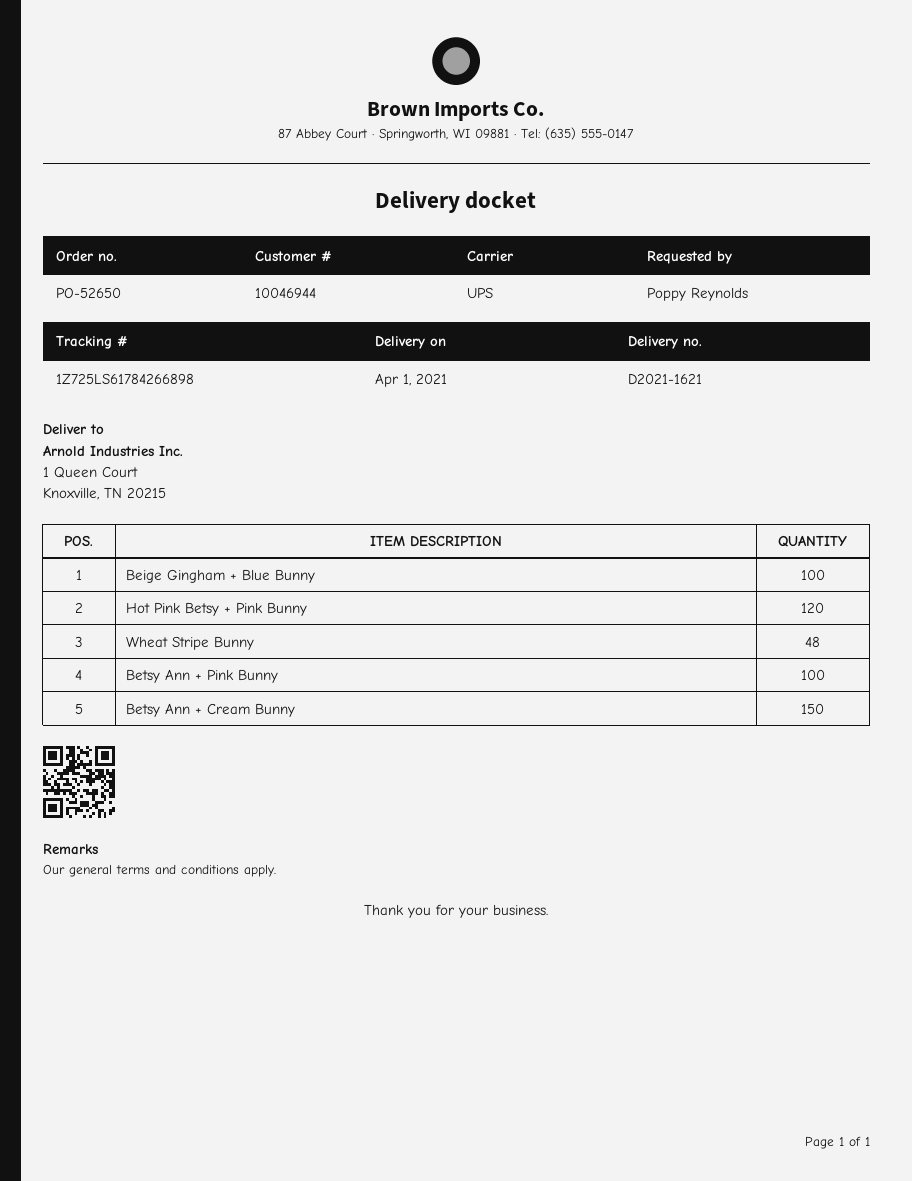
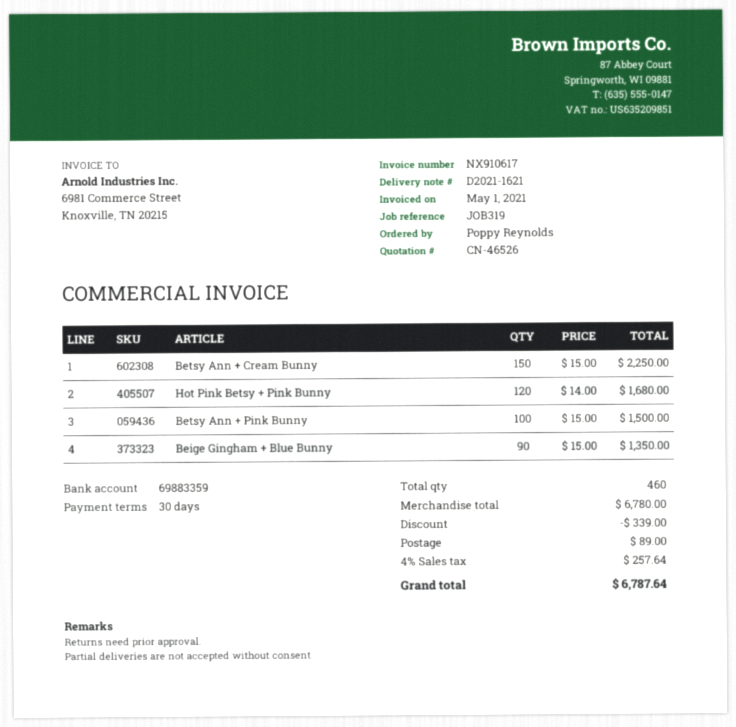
Beige Gingham + Blue Bunny: 100 -> 90
Wheat Stripe Bunny: 48 -> none

